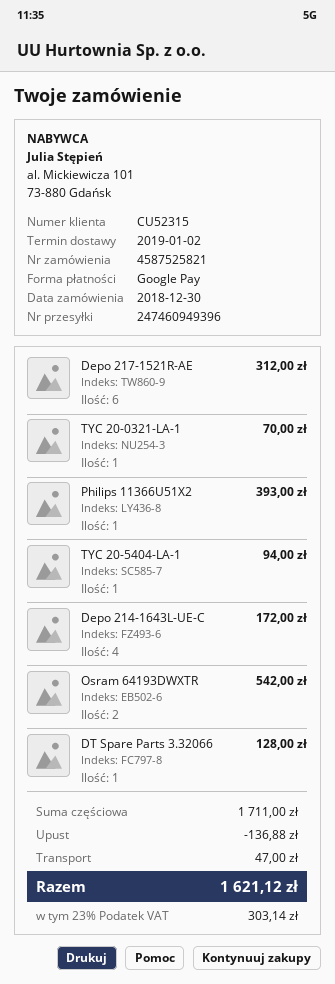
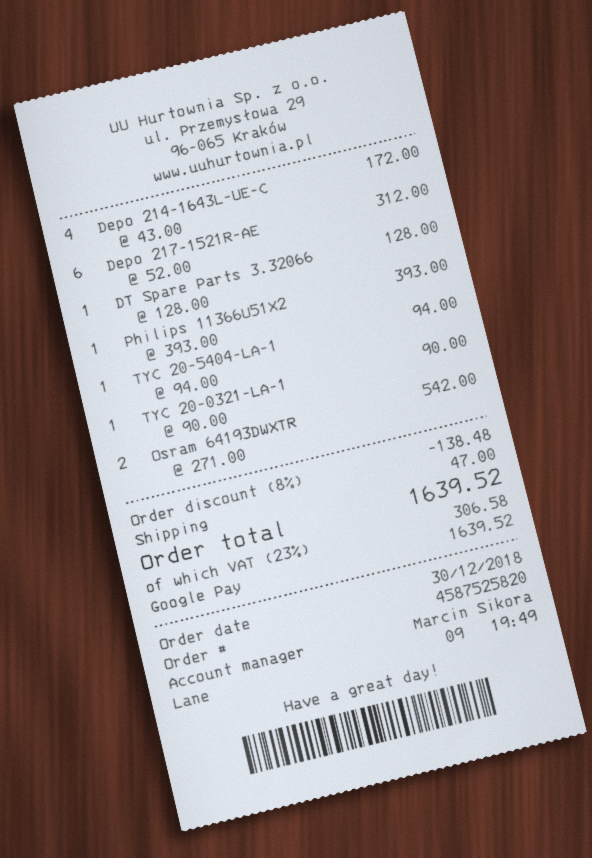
order number: 4587525821 -> 4587525820
TYC 20-0321-LA-1: 1 for 70.00 -> 1 for 90.00
discount: 136.88 -> 138.48
tax: 23% = 303.14 -> 23% = 306.58
total: 1621.12 -> 1639.52

